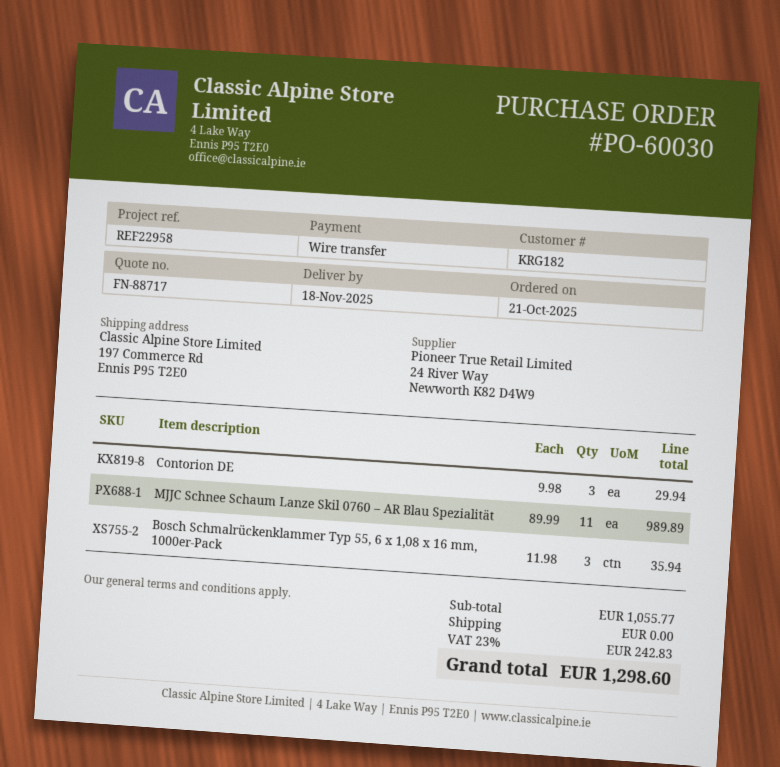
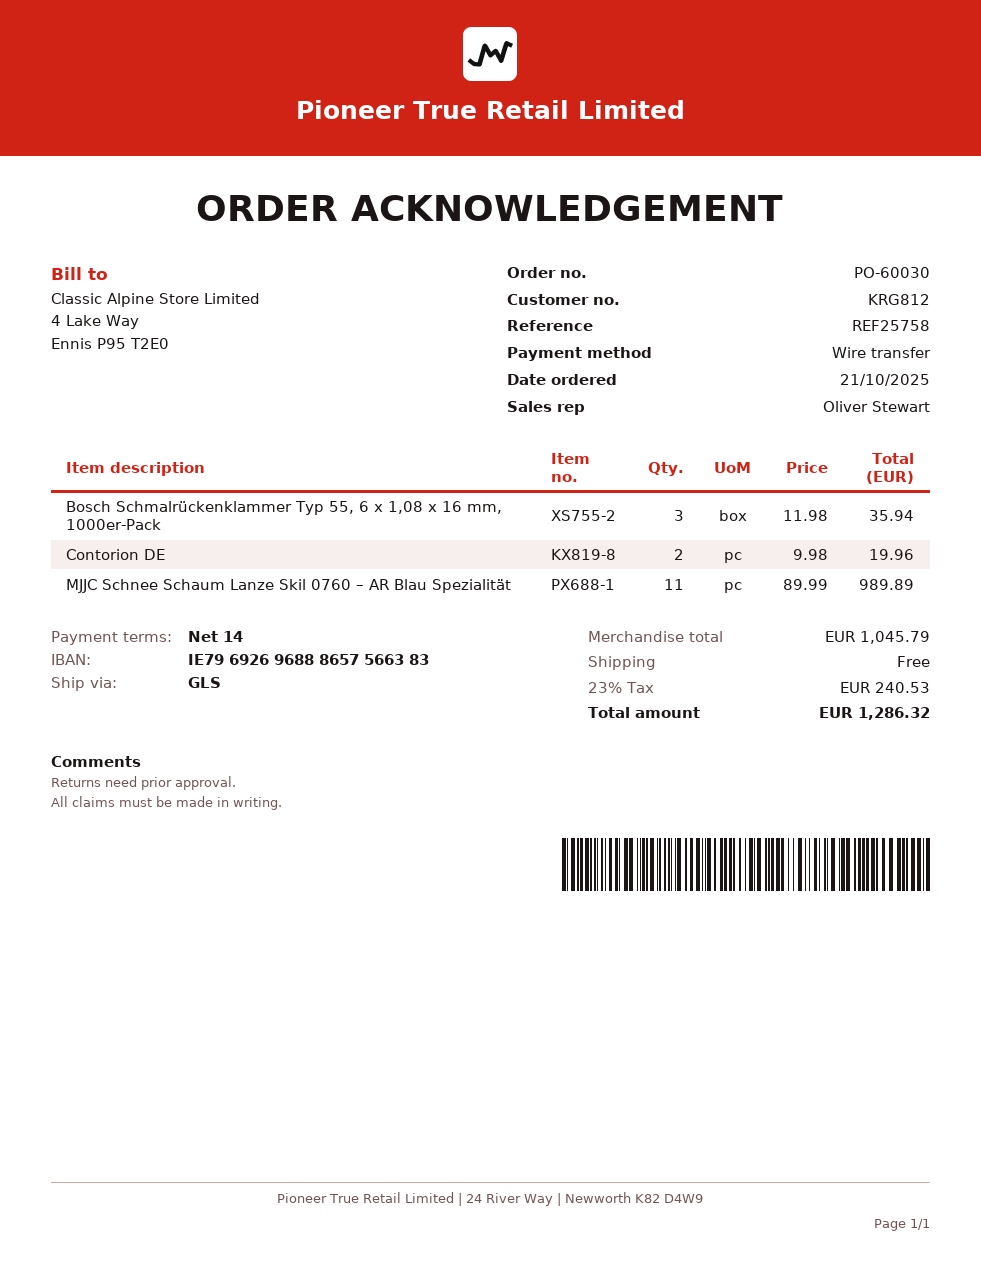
customer number: KRG182 -> KRG812
reference: REF22958 -> REF25758
Contorion DE: 3 x 9.98 = 29.94 -> 2 x 9.98 = 19.96
subtotal: 1055.77 -> 1045.79
tax: 23% = 242.83 -> 23% = 240.53
total: 1298.60 -> 1286.32

